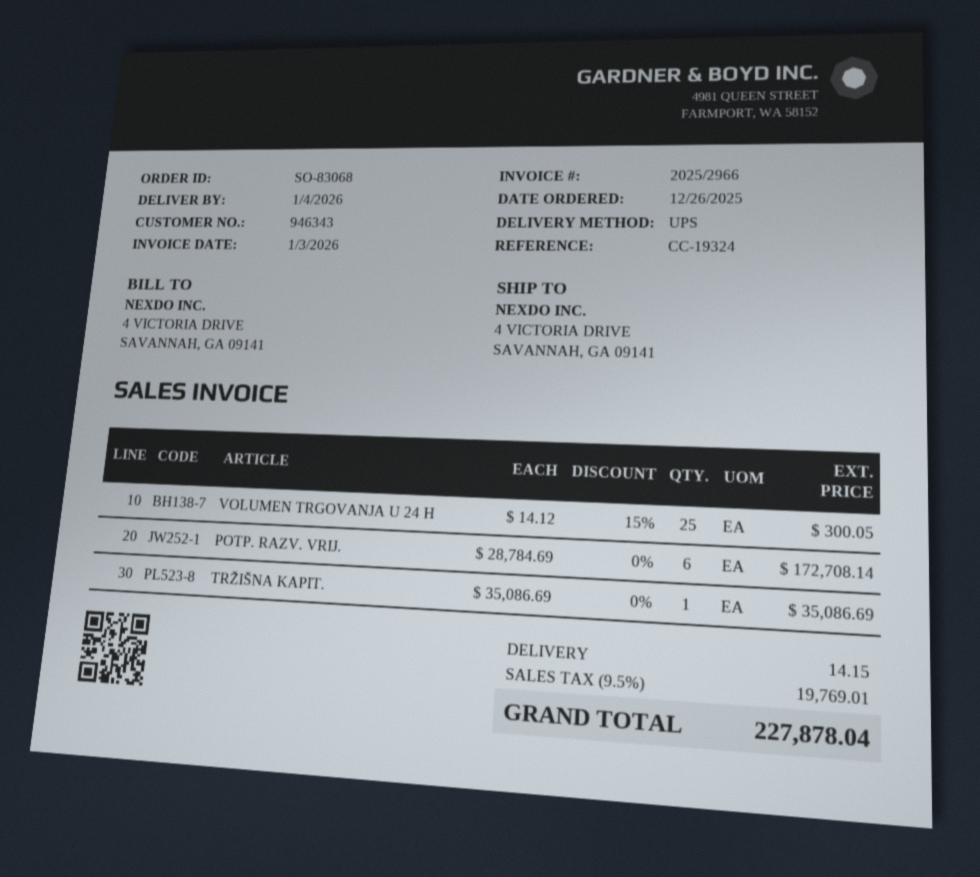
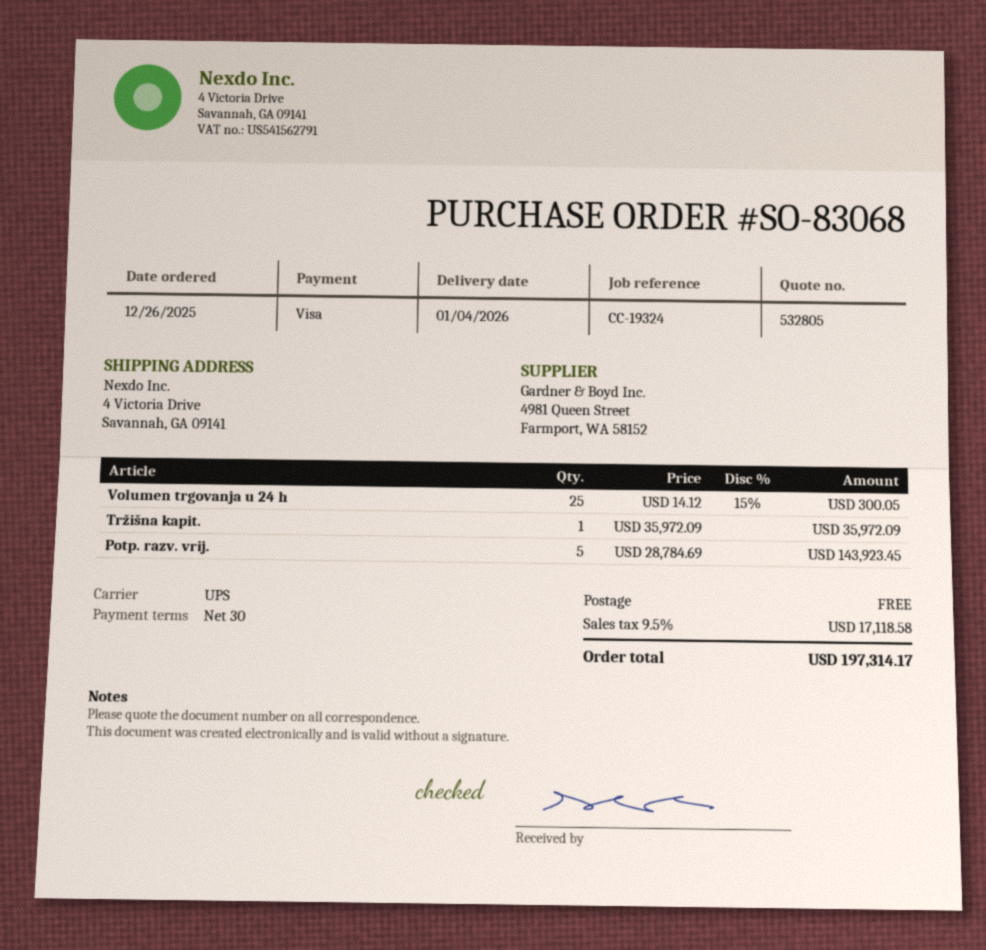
POTP. RAZV. VRIJ.: 6 x 28784.69 = 172708.14 -> 5 x 28784.69 = 143923.45
TRŽIŠNA KAPIT.: 1 x 35086.69 = 35086.69 -> 1 x 35972.09 = 35972.09
shipping: 14.15 -> 0.00
tax: 9.5% = 19769.01 -> 9.5% = 17118.58
total: 227878.04 -> 197314.17

